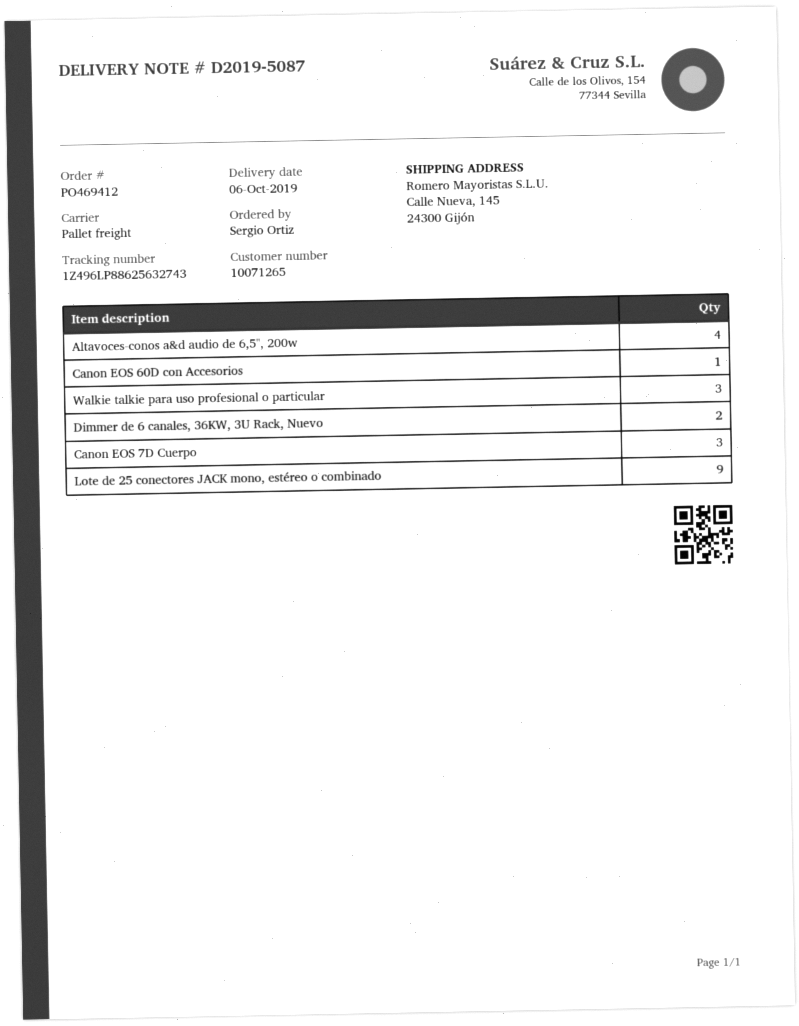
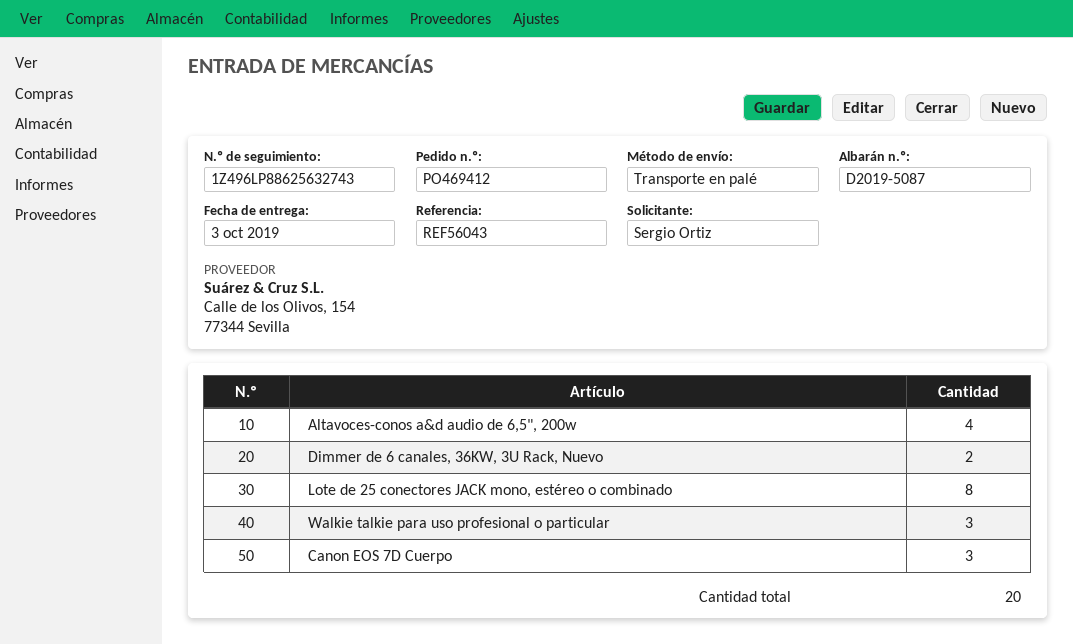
delivery date: 2019-10-06 -> 2019-10-03
Canon EOS 60D con Accesorios: 1 -> none
Lote de 25 conectores JACK mono, estéreo o combinado: 9 -> 8

